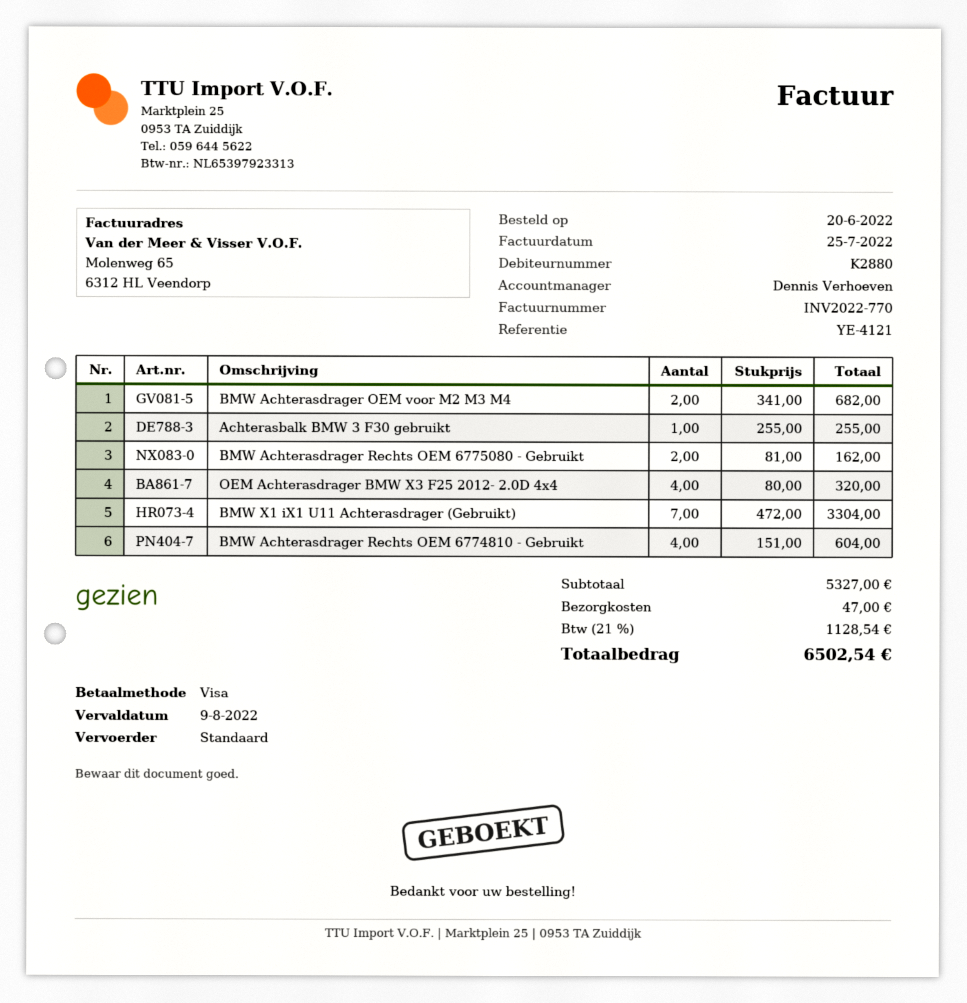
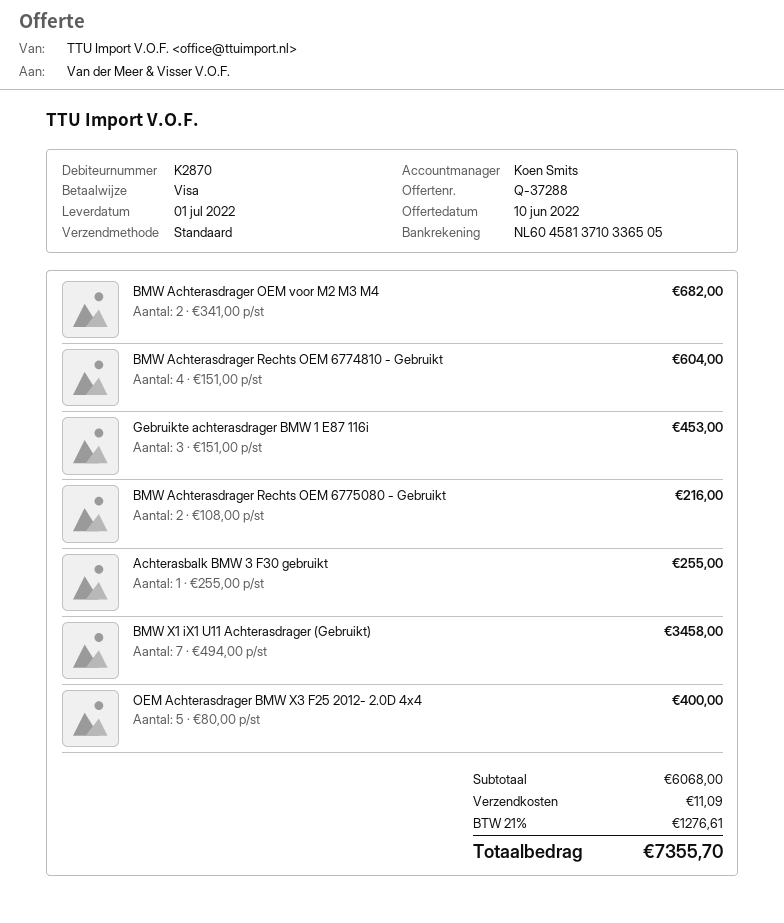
customer number: K2880 -> K2870
sales rep: Dennis Verhoeven -> Koen Smits
BMW Achterasdrager Rechts OEM 6775080 - Gebruikt: 2 x 81.00 = 162.00 -> 2 x 108.00 = 216.00
OEM Achterasdrager BMW X3 F25 2012- 2.0D 4x4: 4 x 80.00 = 320.00 -> 5 x 80.00 = 400.00
BMW X1 iX1 U11 Achterasdrager (Gebruikt): 7 x 472.00 = 3304.00 -> 7 x 494.00 = 3458.00
Gebruikte achterasdrager BMW 1 E87 116i: none -> 3 x 151.00 = 453.00
subtotal: 5327.00 -> 6068.00
shipping: 47.00 -> 11.09
tax: 21% = 1128.54 -> 21% = 1276.61
total: 6502.54 -> 7355.70

